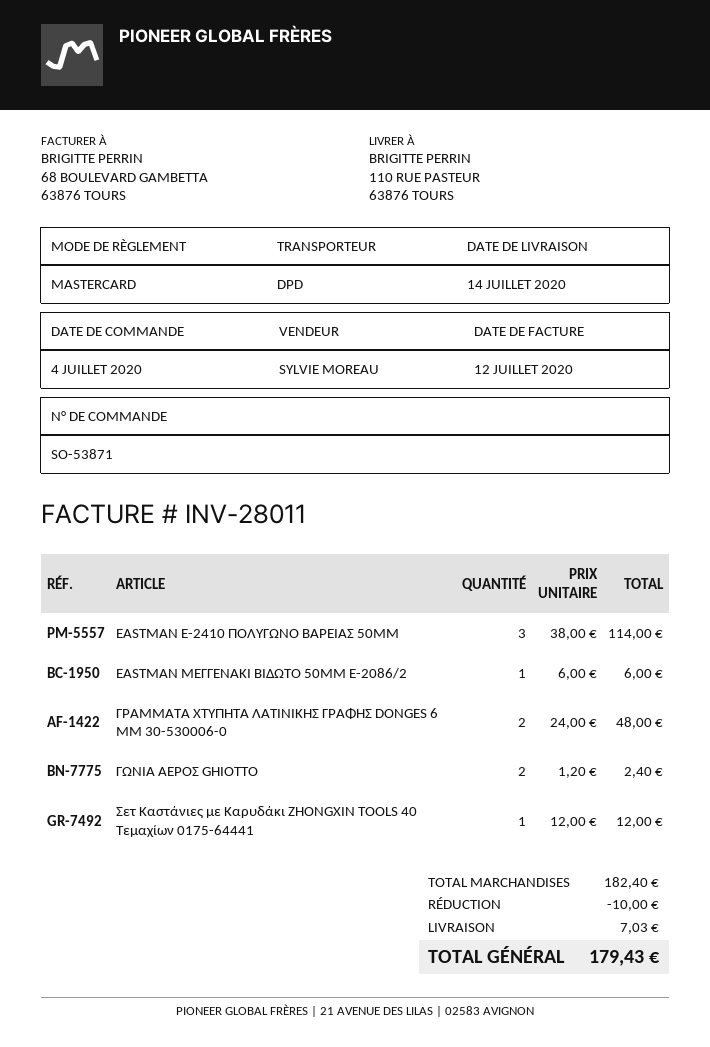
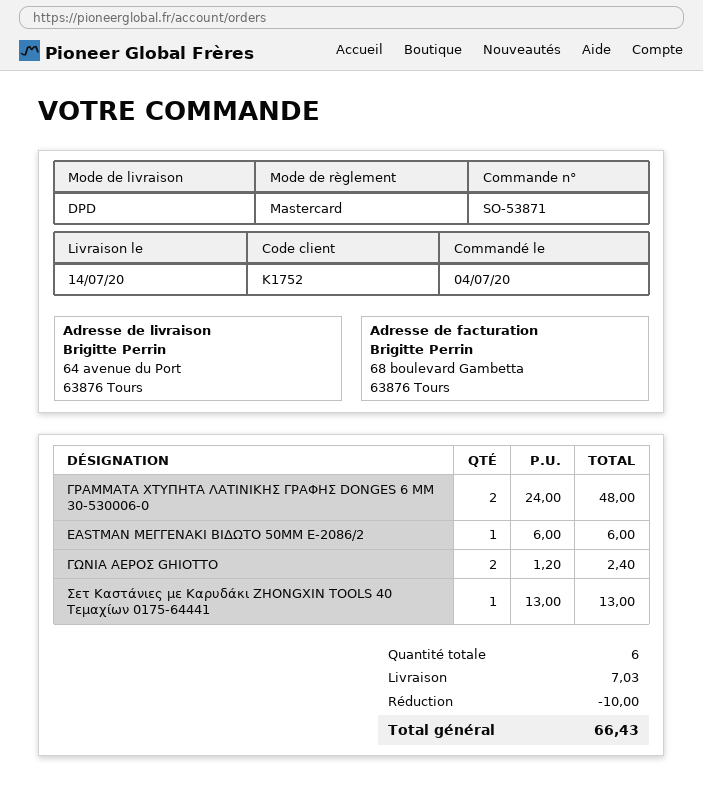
ship to: 110 RUE PASTEUR, 63876 TOURS -> 64 avenue du Port, 63876 Tours
EASTMAN Ε-2410 ΠΟΛΥΓΩΝO ΒΑΡEΙΑΣ 50ΜΜ: 3 x 38.00 = 114.00 -> none
Σετ Καστάνιες με Καρυδάκι ZHONGXIN TOOLS 40 Τεμαχίων 0175-64441: 1 x 12.00 = 12.00 -> 1 x 13.00 = 13.00
total: 179.43 -> 66.43

